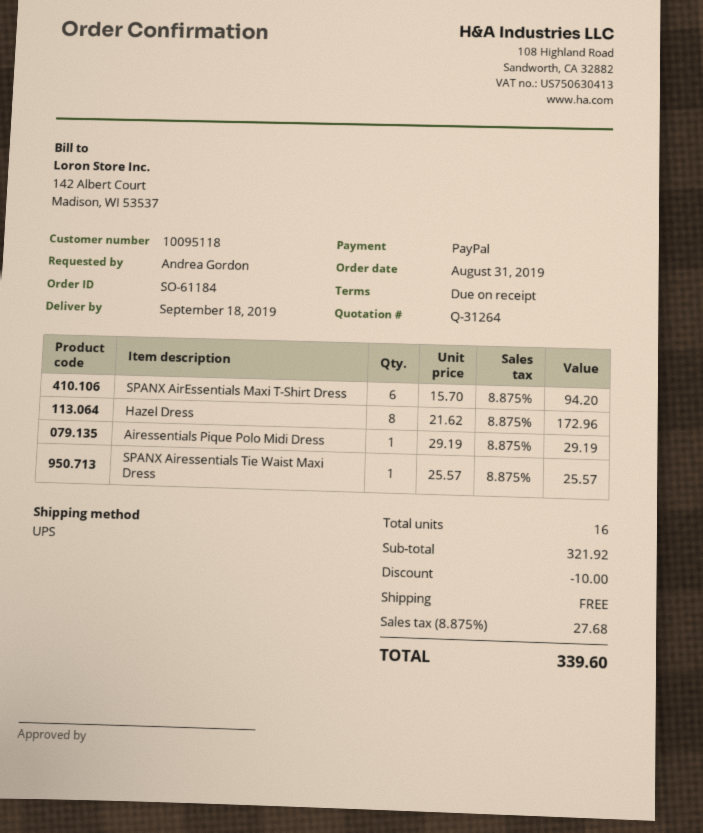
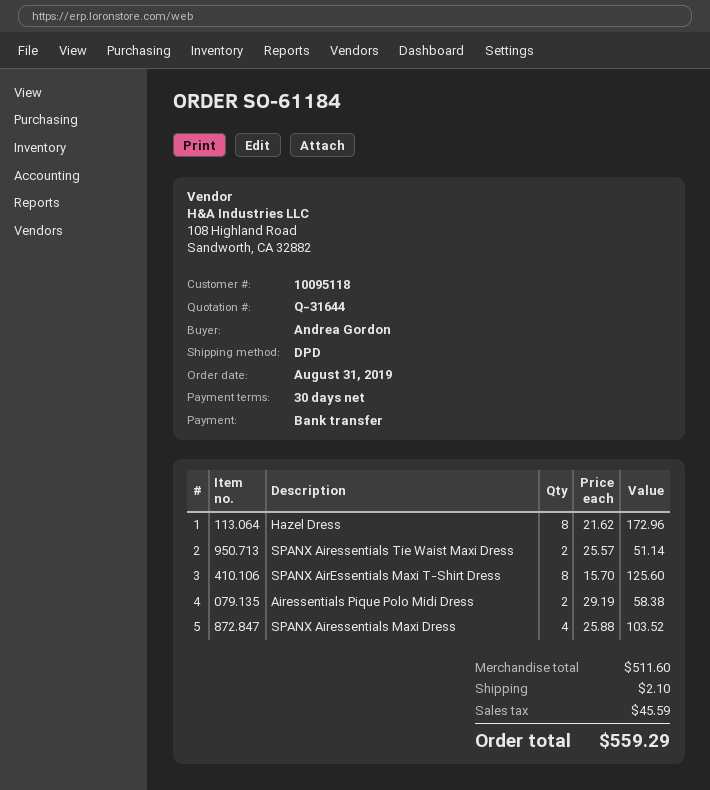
quote number: Q-31264 -> Q-31644
payment terms: on receipt -> 30 days
payment method: PayPal -> bank transfer
shipping method: UPS -> DPD
SPANX AirEssentials Maxi T-Shirt Dress: 6 x 15.70 = 94.20 -> 8 x 15.70 = 125.60
Airessentials Pique Polo Midi Dress: 1 x 29.19 = 29.19 -> 2 x 29.19 = 58.38
SPANX Airessentials Tie Waist Maxi Dress: 1 x 25.57 = 25.57 -> 2 x 25.57 = 51.14
SPANX Airessentials Maxi Dress: none -> 4 x 25.88 = 103.52
subtotal: 321.92 -> 511.60
discount: 10.00 -> none
shipping: 0.00 -> 2.10
tax: 27.68 -> 45.59
total: 339.60 -> 559.29

